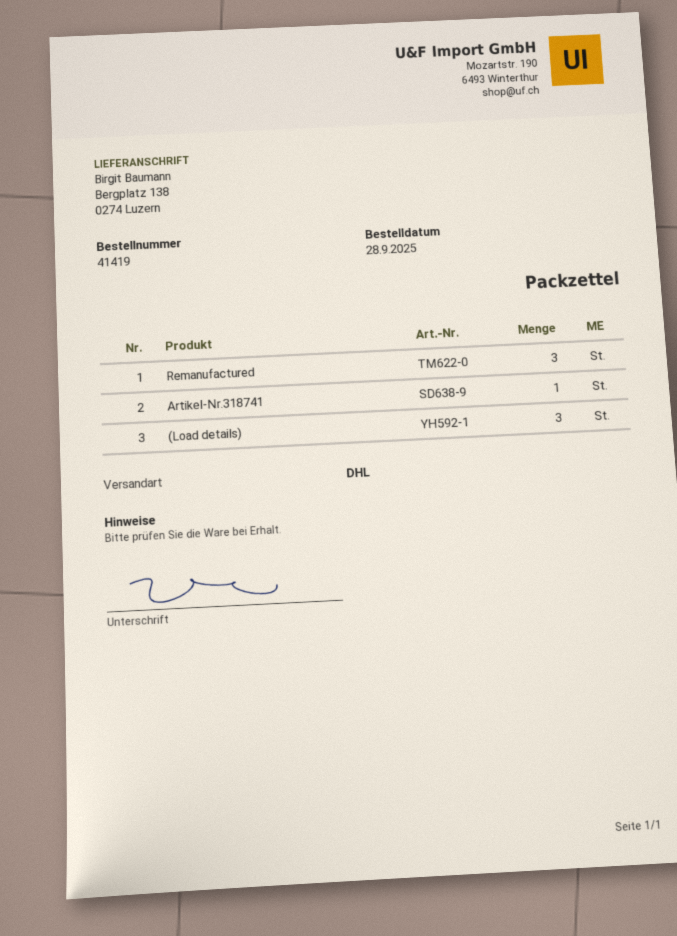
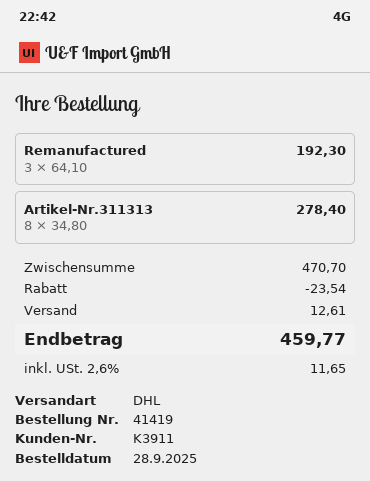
Artikel-Nr.318741: 1 -> none
(Load details): 3 -> none
Artikel-Nr.311313: none -> 8

